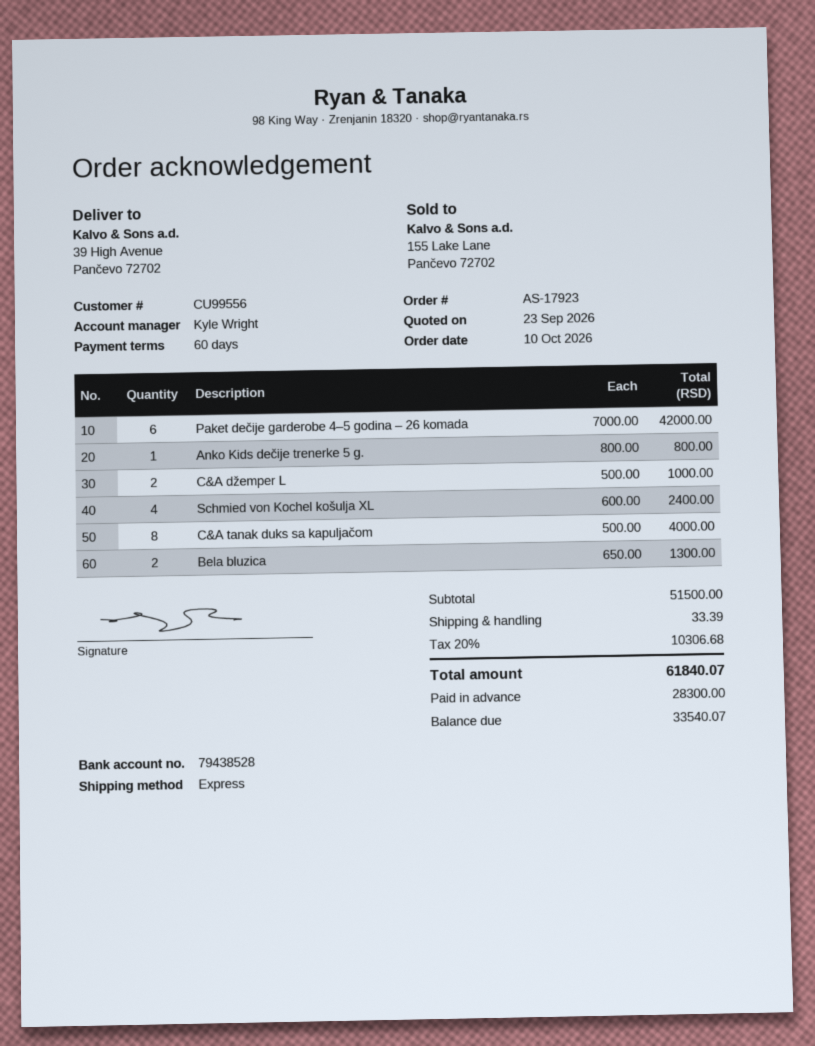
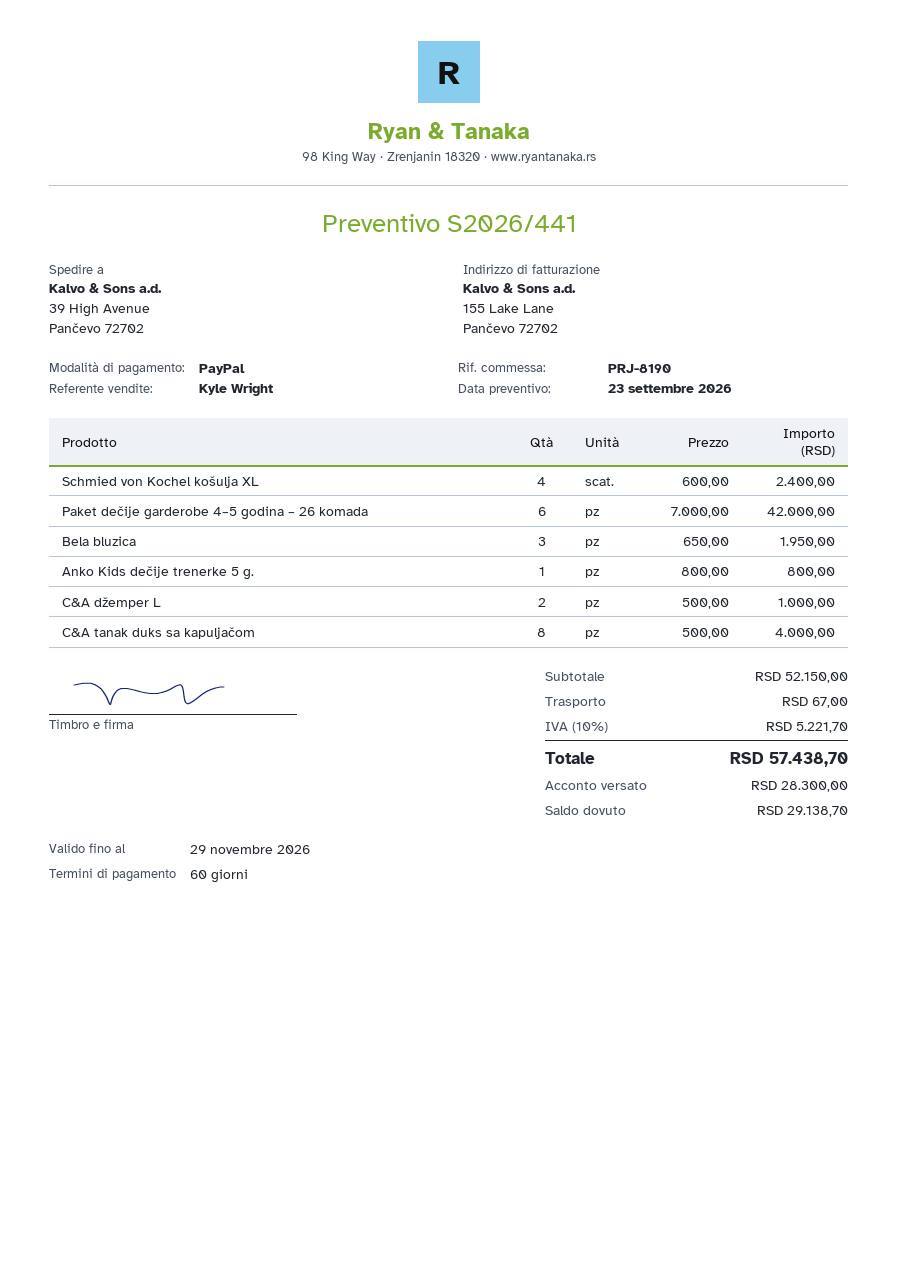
Bela bluzica: 2 x 650.00 = 1300.00 -> 3 x 650.00 = 1950.00
subtotal: 51500.00 -> 52150.00
shipping: 33.39 -> 67.00
tax: 20% = 10306.68 -> 10% = 5221.70
total: 61840.07 -> 57438.70
balance: 33540.07 -> 29138.70

